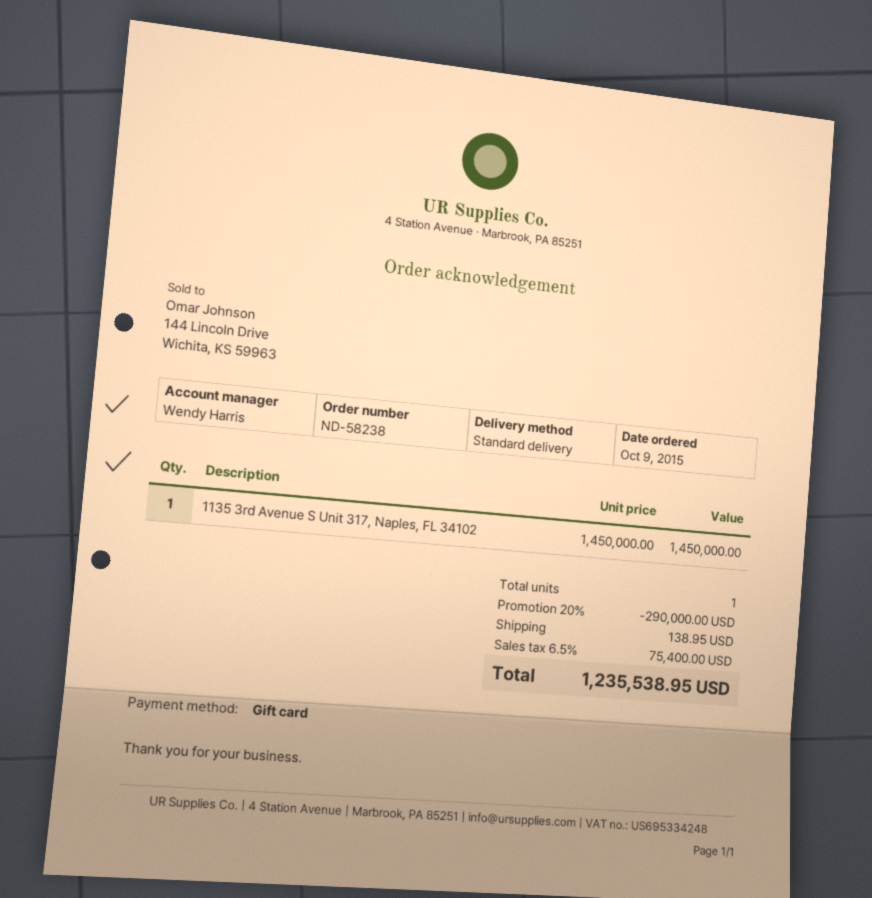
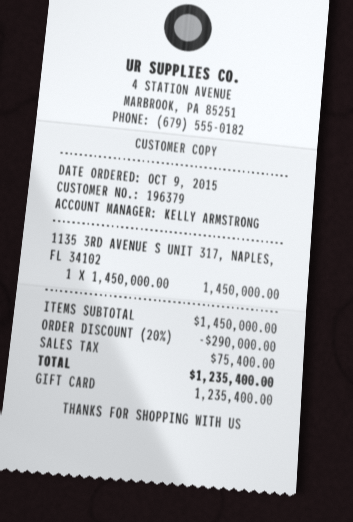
sales rep: Wendy Harris -> KELLY ARMSTRONG
shipping: 138.95 -> none
total: 1235538.95 -> 1235400.00

